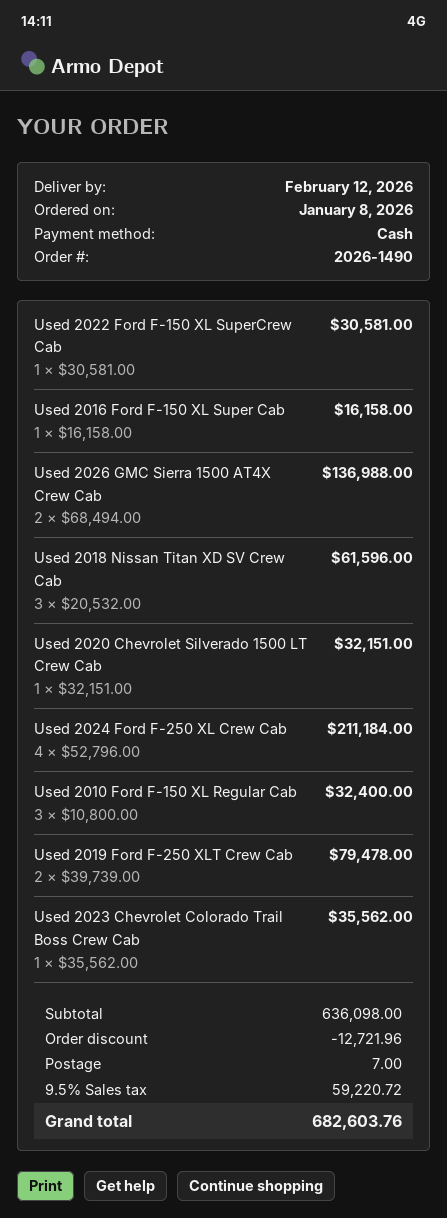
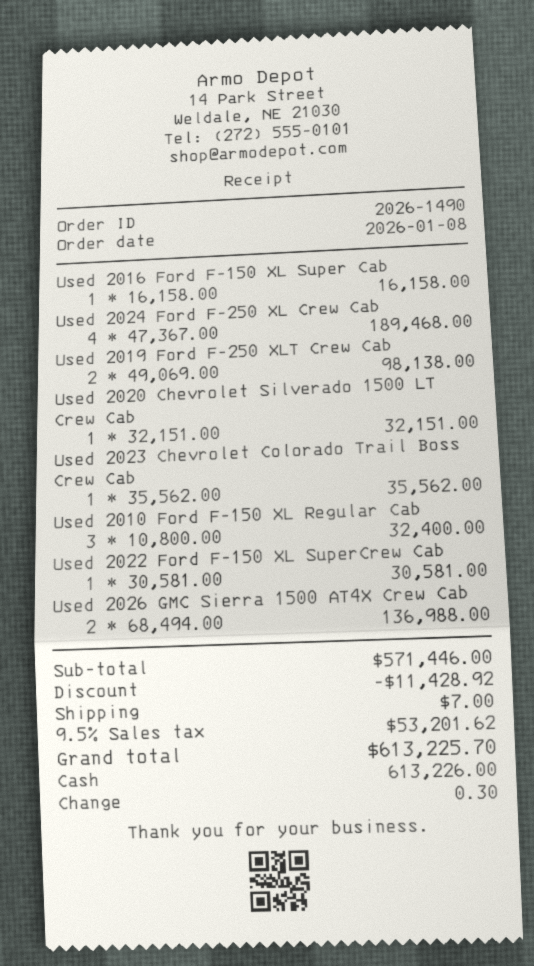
Used 2018 Nissan Titan XD SV Crew Cab: 3 x 20532.00 = 61596.00 -> none
Used 2024 Ford F-250 XL Crew Cab: 4 x 52796.00 = 211184.00 -> 4 x 47367.00 = 189468.00
Used 2019 Ford F-250 XLT Crew Cab: 2 x 39739.00 = 79478.00 -> 2 x 49069.00 = 98138.00
subtotal: 636098.00 -> 571446.00
discount: 12721.96 -> 11428.92
tax: 9.5% = 59220.72 -> 9.5% = 53201.62
total: 682603.76 -> 613225.70

